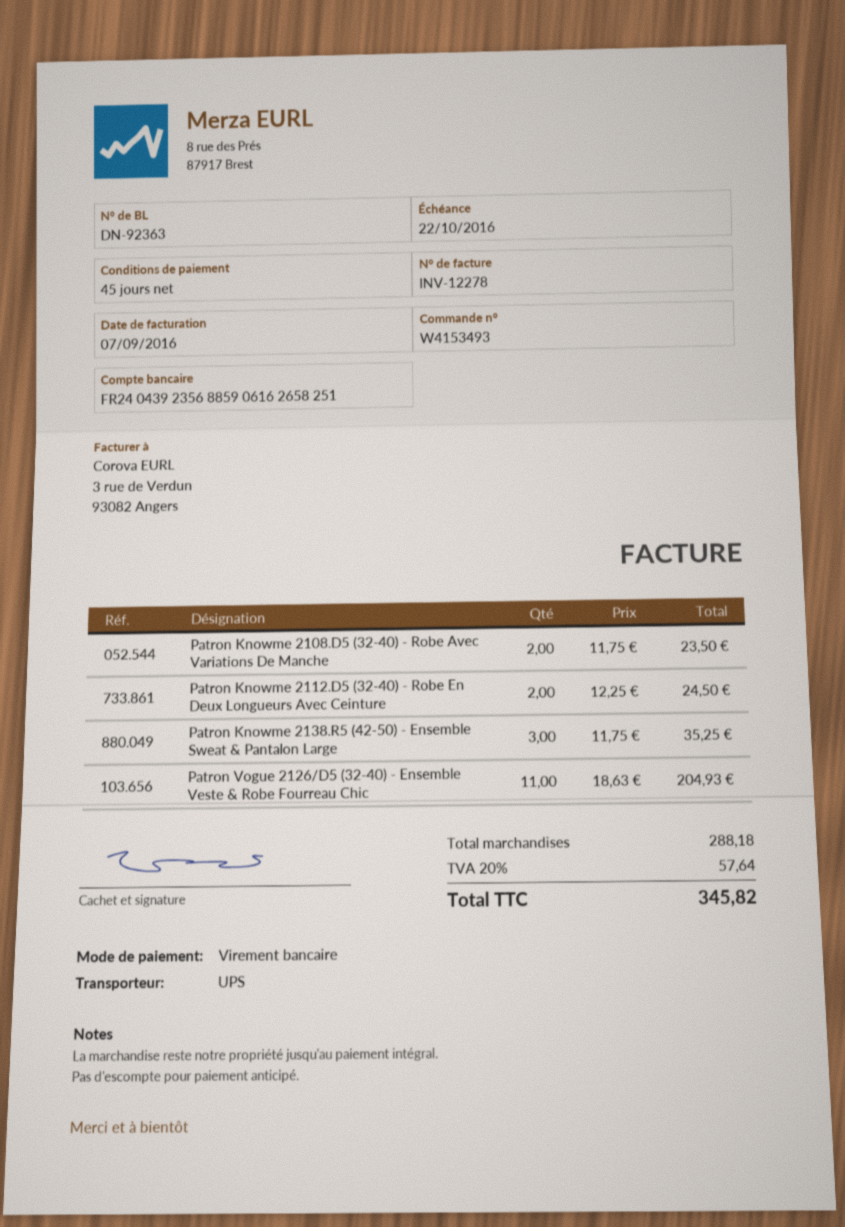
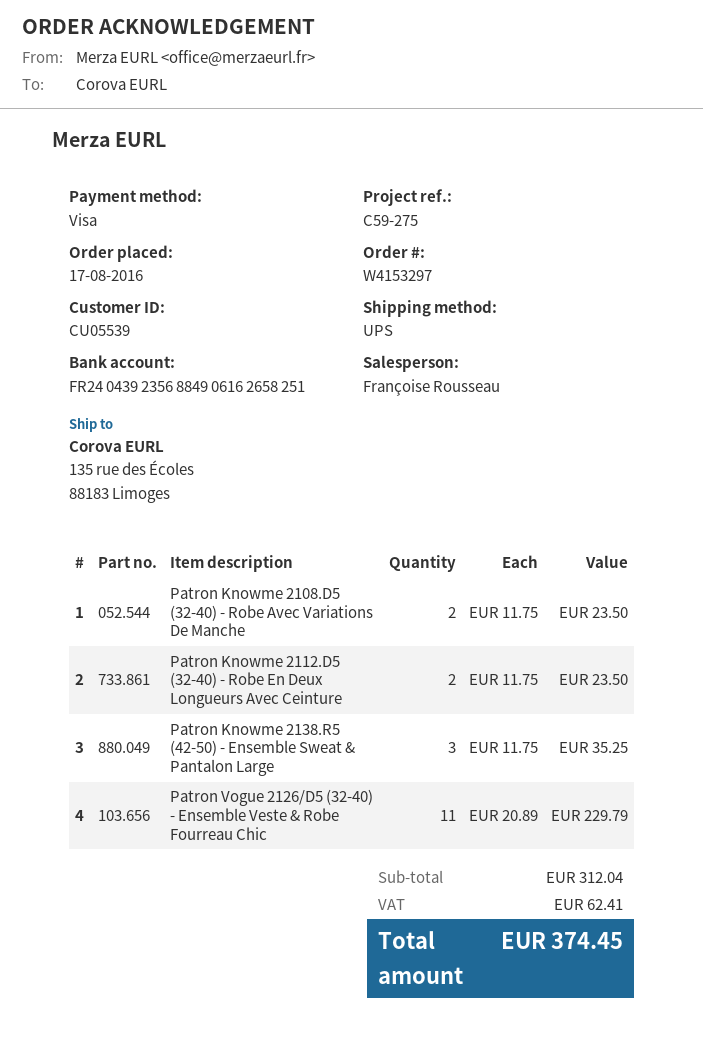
order number: W4153493 -> W4153297
payment method: bank transfer -> Visa
bank account: FR2404392356885906162658251 -> FR2404392356884906162658251
Patron Knowme 2112.D5 (32-40) - Robe En Deux Longueurs Avec Ceinture: 2 x 12.25 = 24.50 -> 2 x 11.75 = 23.50
Patron Vogue 2126/D5 (32-40) - Ensemble Veste & Robe Fourreau Chic: 11 x 18.63 = 204.93 -> 11 x 20.89 = 229.79
subtotal: 288.18 -> 312.04
tax: 57.64 -> 62.41
total: 345.82 -> 374.45

